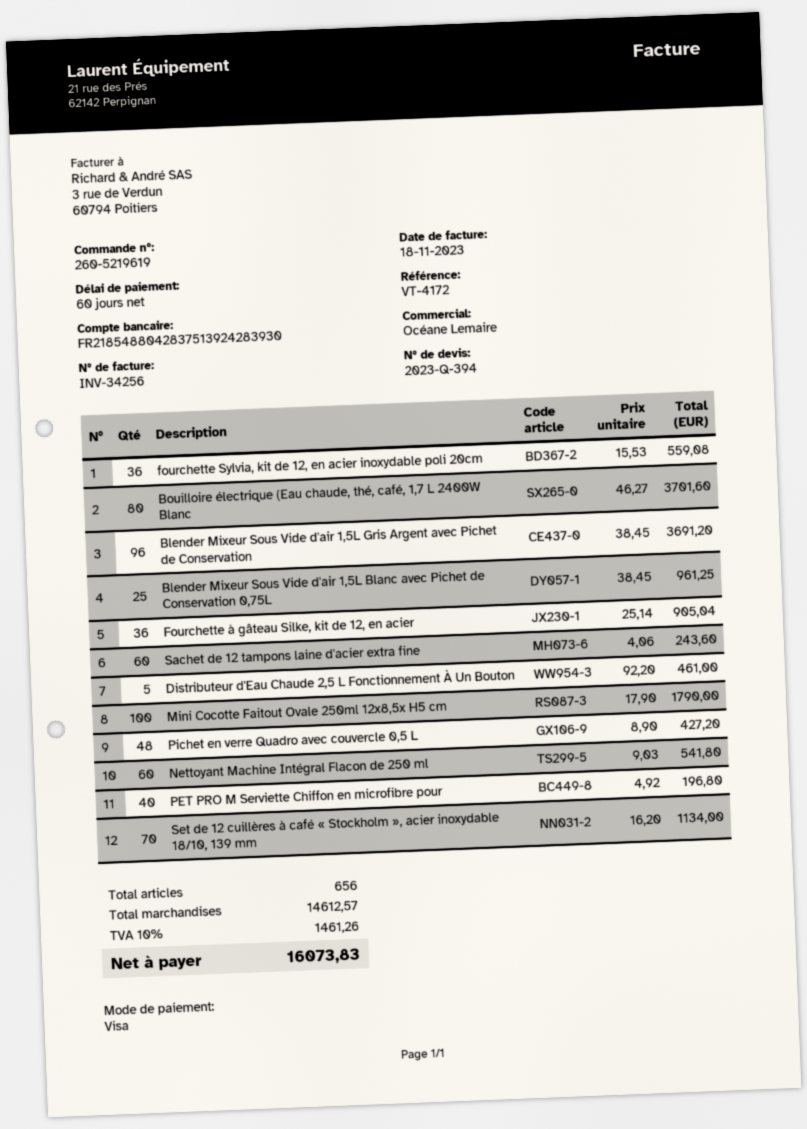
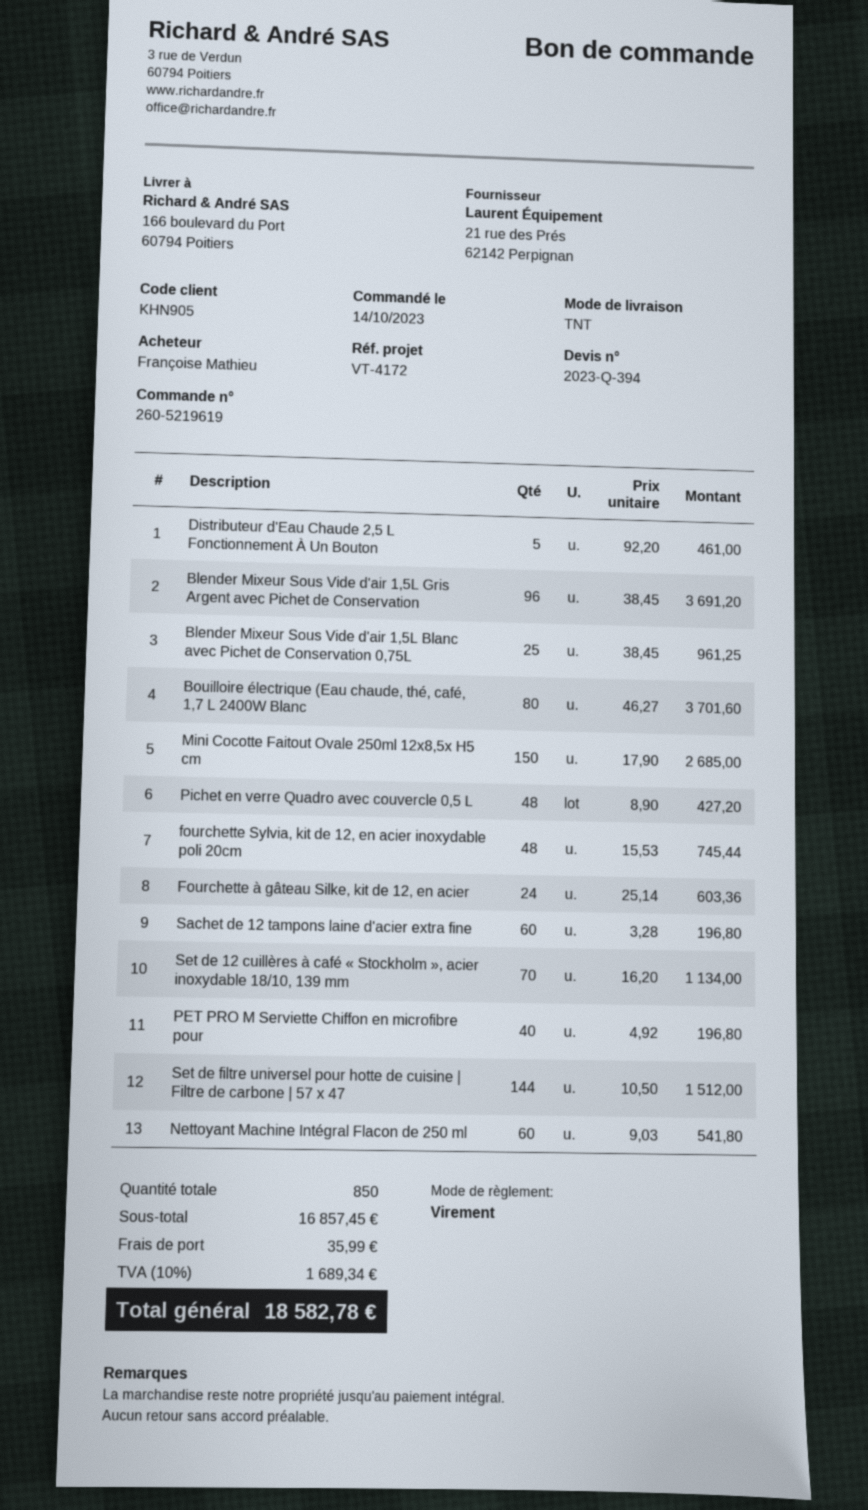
payment method: Visa -> bank transfer
fourchette Sylvia, kit de 12, en acier inoxydable poli 20cm: 36 x 15.53 = 559.08 -> 48 x 15.53 = 745.44
Fourchette à gâteau Silke, kit de 12, en acier: 36 x 25.14 = 905.04 -> 24 x 25.14 = 603.36
Sachet de 12 tampons laine d'acier extra fine: 60 x 4.06 = 243.60 -> 60 x 3.28 = 196.80
Mini Cocotte Faitout Ovale 250ml 12x8,5x H5 cm: 100 x 17.90 = 1790.00 -> 150 x 17.90 = 2685.00
Set de filtre universel pour hotte de cuisine | Filtre de carbone | 57 x 47: none -> 144 x 10.50 = 1512.00
total quantity: 656 -> 850
subtotal: 14612.57 -> 16857.45
shipping: none -> 35.99
tax: 10% = 1461.26 -> 10% = 1689.34
total: 16073.83 -> 18582.78

